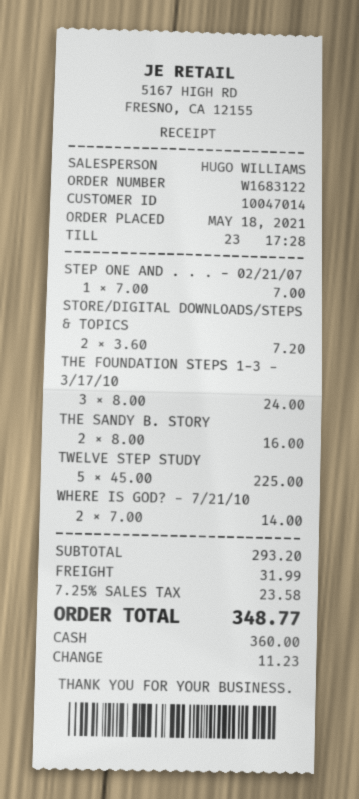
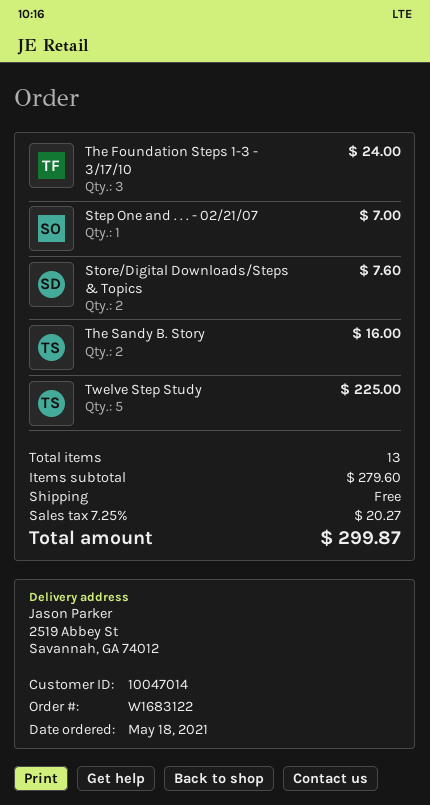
STORE/DIGITAL DOWNLOADS/STEPS & TOPICS: 2 for 7.20 -> 2 for 7.60
WHERE IS GOD? - 7/21/10: 2 for 14.00 -> none
subtotal: 293.20 -> 279.60
shipping: 31.99 -> 0.00
tax: 7.25% = 23.58 -> 7.25% = 20.27
total: 348.77 -> 299.87

